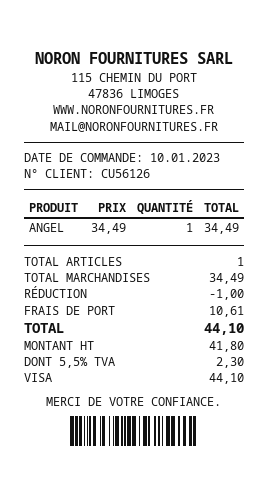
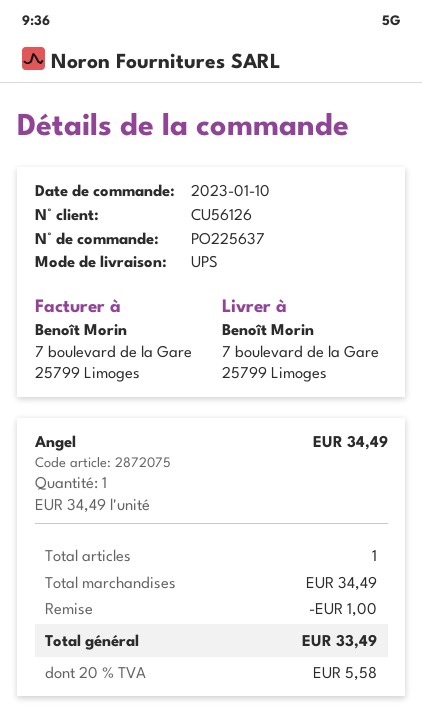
shipping: 10.61 -> none
tax: 5.5% = 2.30 -> 20% = 5.58
total: 44.10 -> 33.49

